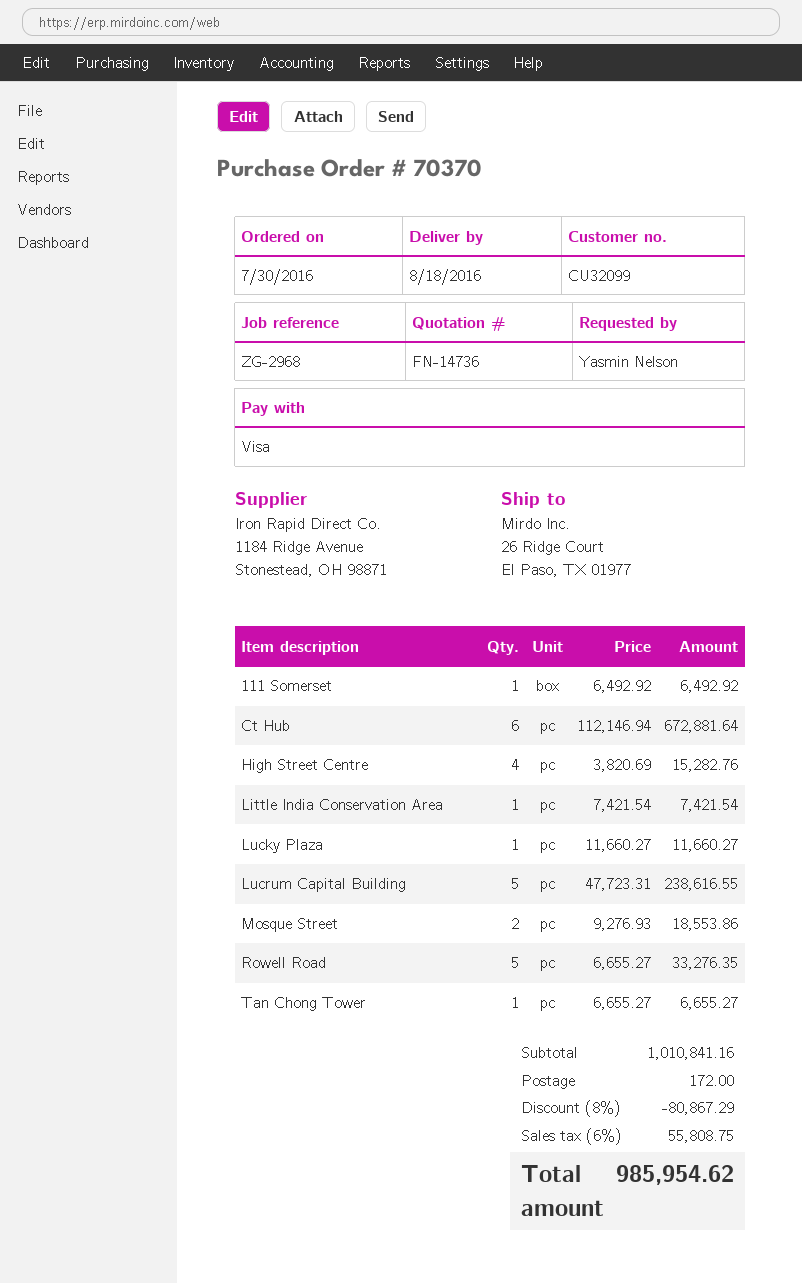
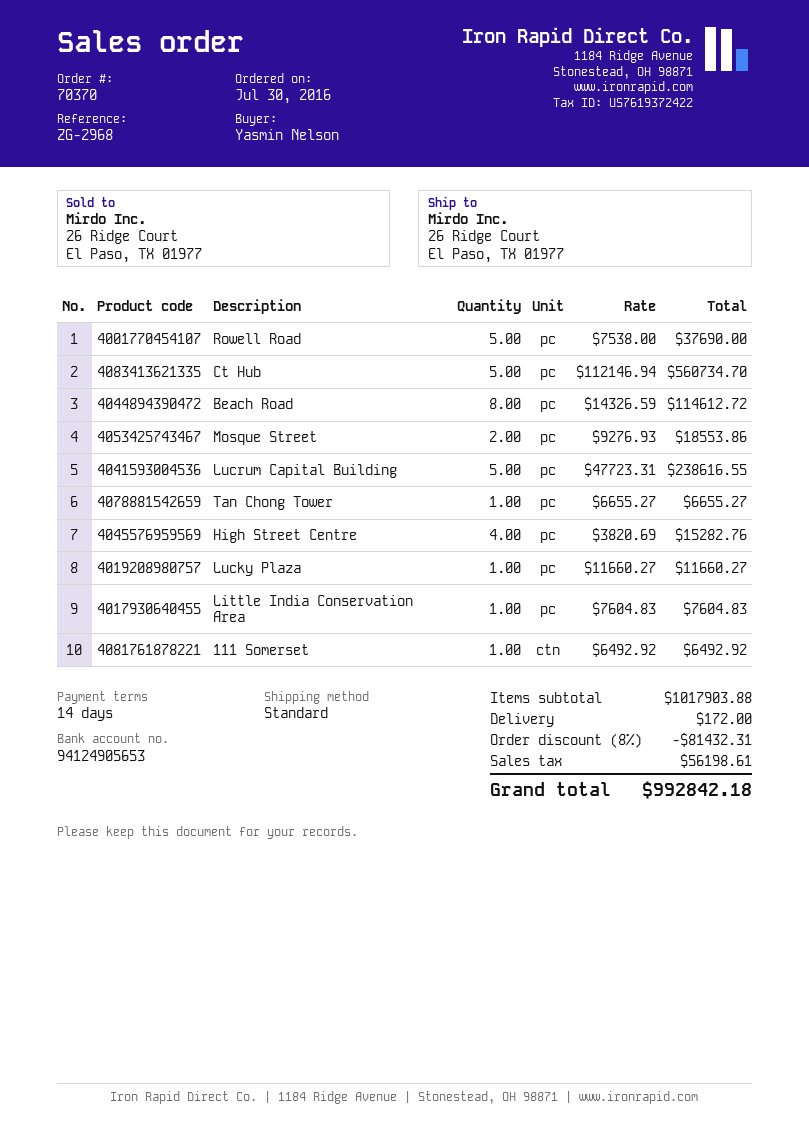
Ct Hub: 6 x 112146.94 = 672881.64 -> 5 x 112146.94 = 560734.70
Little India Conservation Area: 1 x 7421.54 = 7421.54 -> 1 x 7604.83 = 7604.83
Rowell Road: 5 x 6655.27 = 33276.35 -> 5 x 7538.00 = 37690.00
Beach Road: none -> 8 x 14326.59 = 114612.72
subtotal: 1010841.16 -> 1017903.88
discount: 8% = 80867.29 -> 8% = 81432.31
tax: 55808.75 -> 56198.61
total: 985954.62 -> 992842.18

